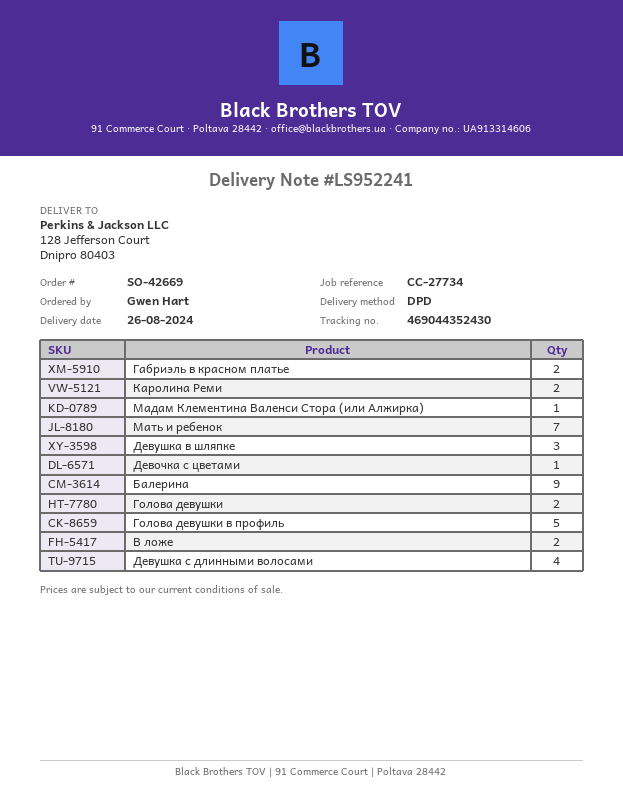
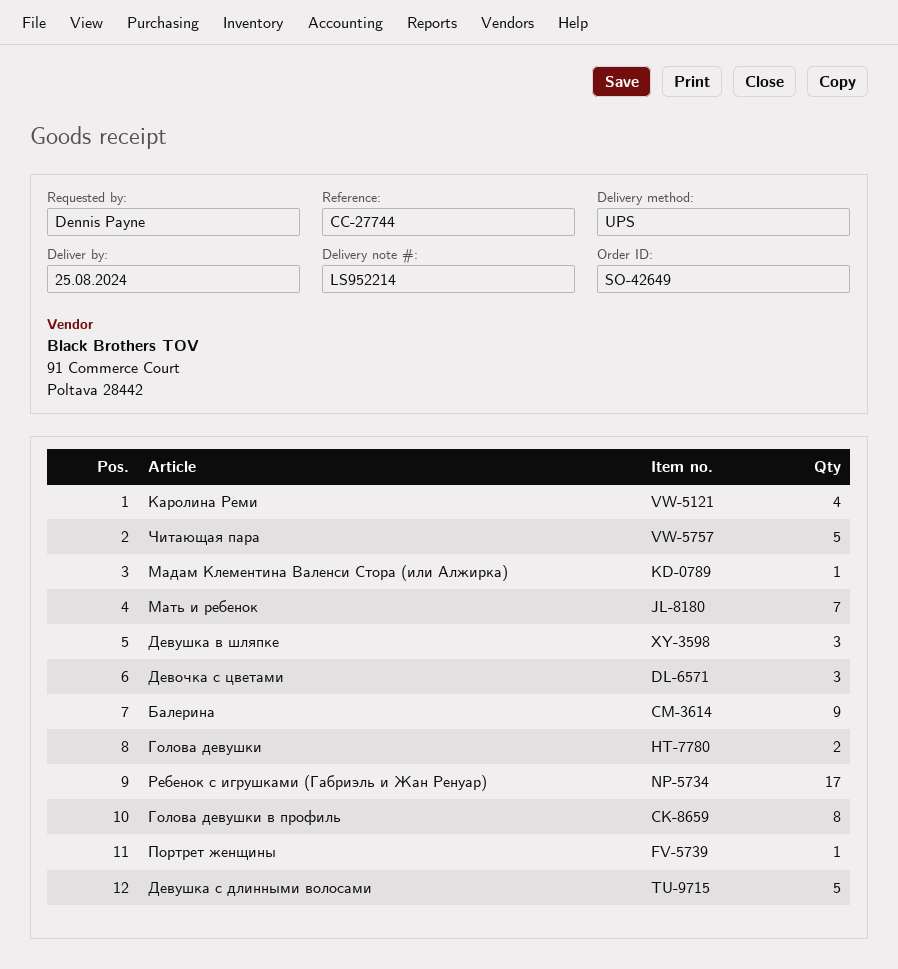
order number: SO-42669 -> SO-42649
delivery note number: LS952241 -> LS952214
delivery date: 2024-08-26 -> 2024-08-25
reference: CC-27734 -> CC-27744
ordered by: Gwen Hart -> Dennis Payne
shipping method: DPD -> UPS
Габриэль в красном платье: 2 -> none
Каролина Реми: 2 -> 4
Девочка с цветами: 1 -> 3
Голова девушки в профиль: 5 -> 8
В ложе: 2 -> none
Девушка с длинными волосами: 4 -> 5
Читающая пара: none -> 5
Ребенок с игрушками (Габриэль и Жан Ренуар): none -> 17
Портрет женщины: none -> 1

